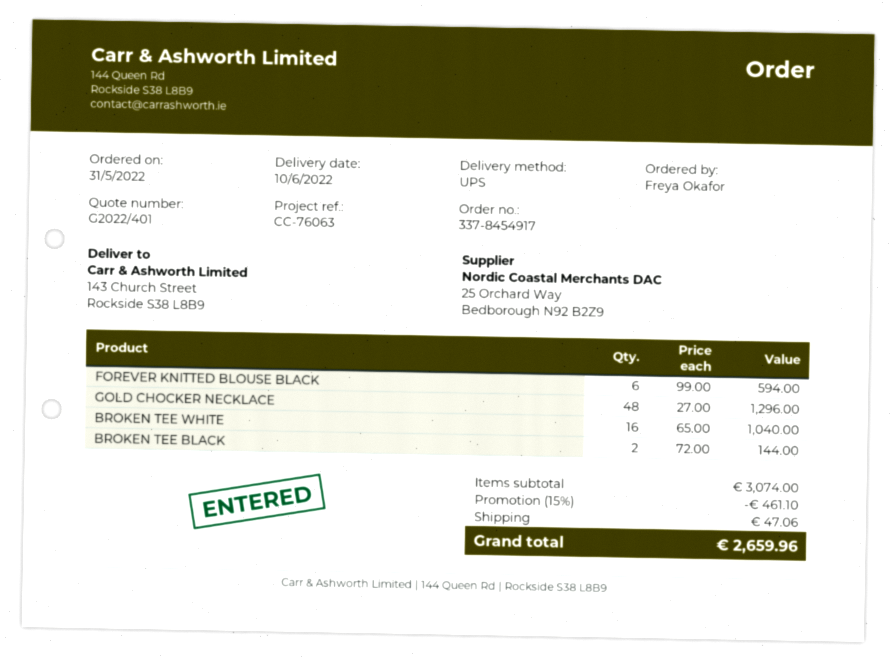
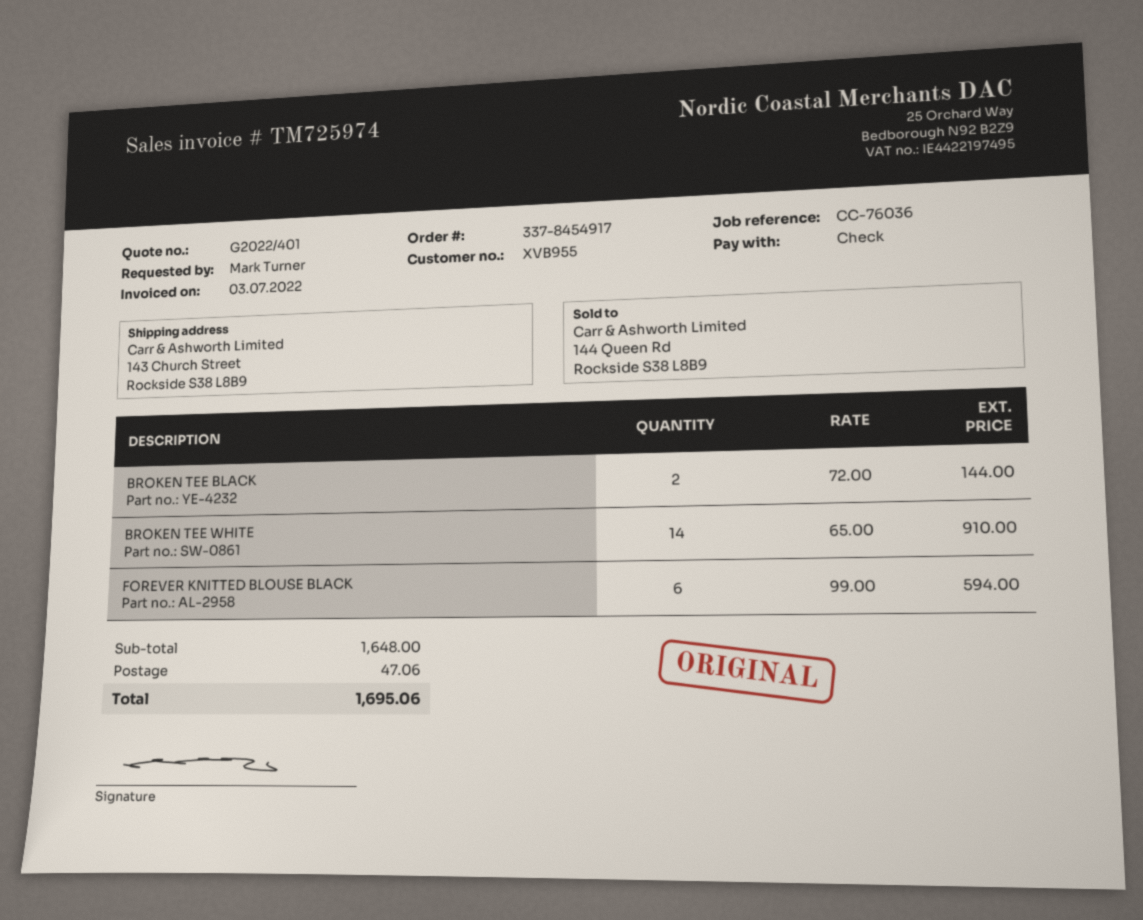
reference: CC-76063 -> CC-76036
ordered by: Freya Okafor -> Mark Turner
GOLD CHOCKER NECKLACE: 48 x 27.00 = 1296.00 -> none
BROKEN TEE WHITE: 16 x 65.00 = 1040.00 -> 14 x 65.00 = 910.00
subtotal: 3074.00 -> 1648.00
discount: 15% = 461.10 -> none
total: 2659.96 -> 1695.06

